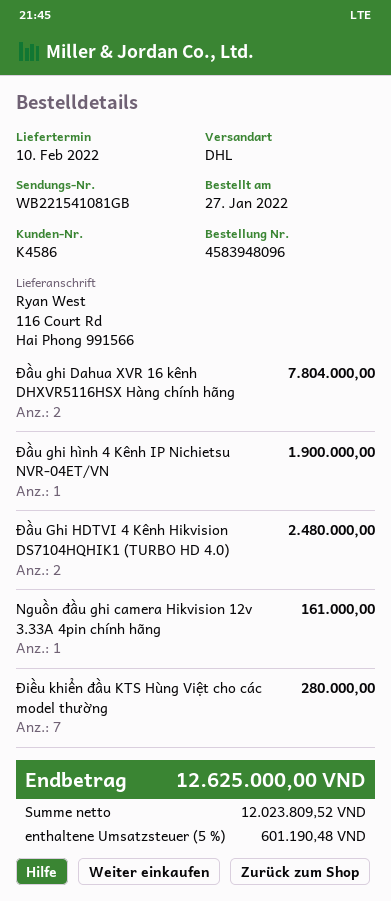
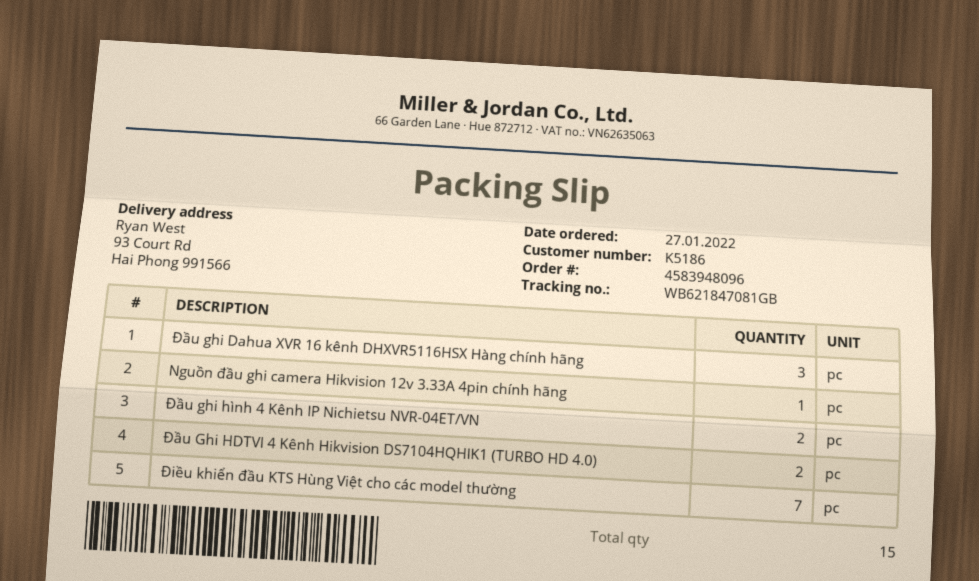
customer number: K4586 -> K5186
tracking number: WB221541081GB -> WB621847081GB
ship to: 116 Court Rd, Hai Phong 991566 -> 93 Court Rd, Hai Phong 991566
Đầu ghi Dahua XVR 16 kênh DHXVR5116HSX Hàng chính hãng: 2 -> 3
Đầu ghi hình 4 Kênh IP Nichietsu NVR-04ET/VN: 1 -> 2

